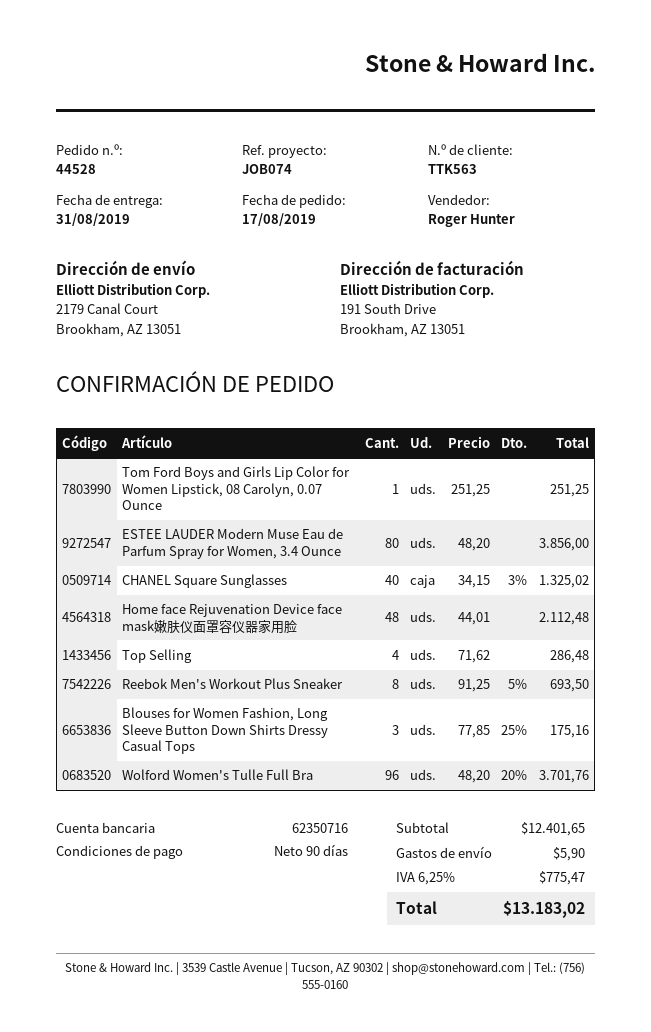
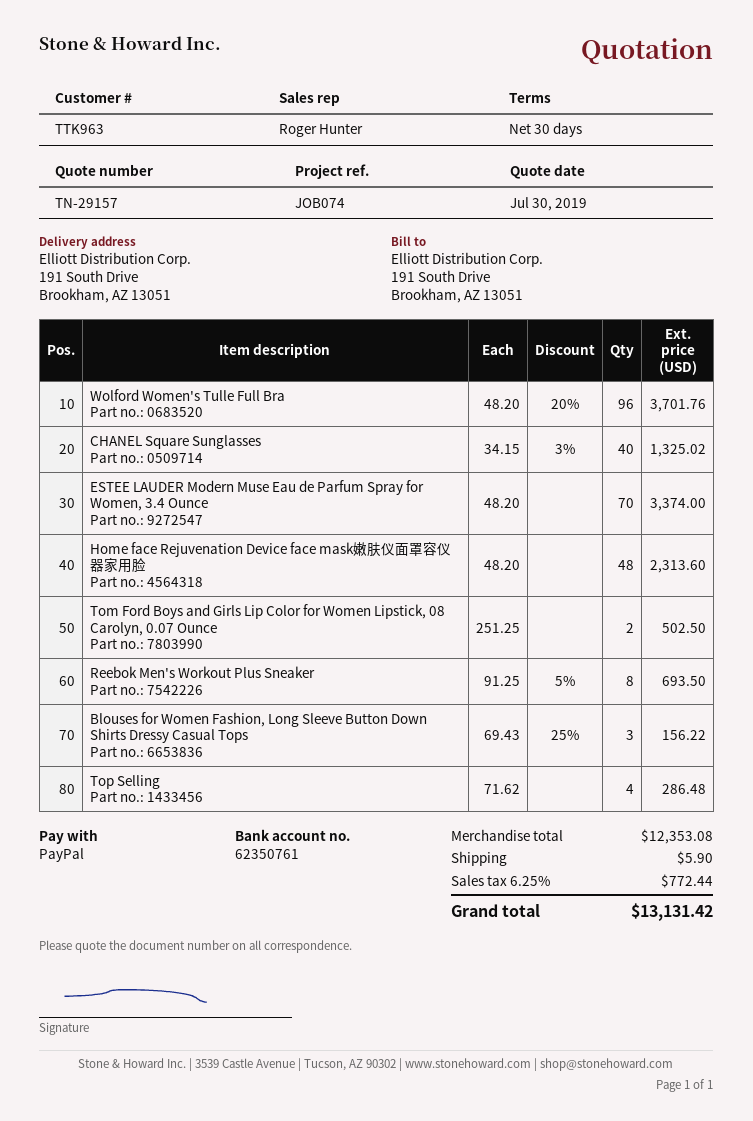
payment terms: 90 days -> 30 days
customer number: TTK563 -> TTK963
bank account: 62350716 -> 62350761
ship to: 2179 Canal Court, Brookham, AZ 13051 -> 191 South Drive, Brookham, AZ 13051
Tom Ford Boys and Girls Lip Color for Women Lipstick, 08 Carolyn, 0.07 Ounce: 1 x 251.25 = 251.25 -> 2 x 251.25 = 502.50
ESTEE LAUDER Modern Muse Eau de Parfum Spray for Women, 3.4 Ounce: 80 x 48.20 = 3856.00 -> 70 x 48.20 = 3374.00
Home face Rejuvenation Device face mask嫩肤仪面罩容仪器家用脸: 48 x 44.01 = 2112.48 -> 48 x 48.20 = 2313.60
Blouses for Women Fashion, Long Sleeve Button Down Shirts Dressy Casual Tops: 3 x 77.85 - 25% = 175.16 -> 3 x 69.43 - 25% = 156.22
subtotal: 12401.65 -> 12353.08
tax: 6.25% = 775.47 -> 6.25% = 772.44
total: 13183.02 -> 13131.42

